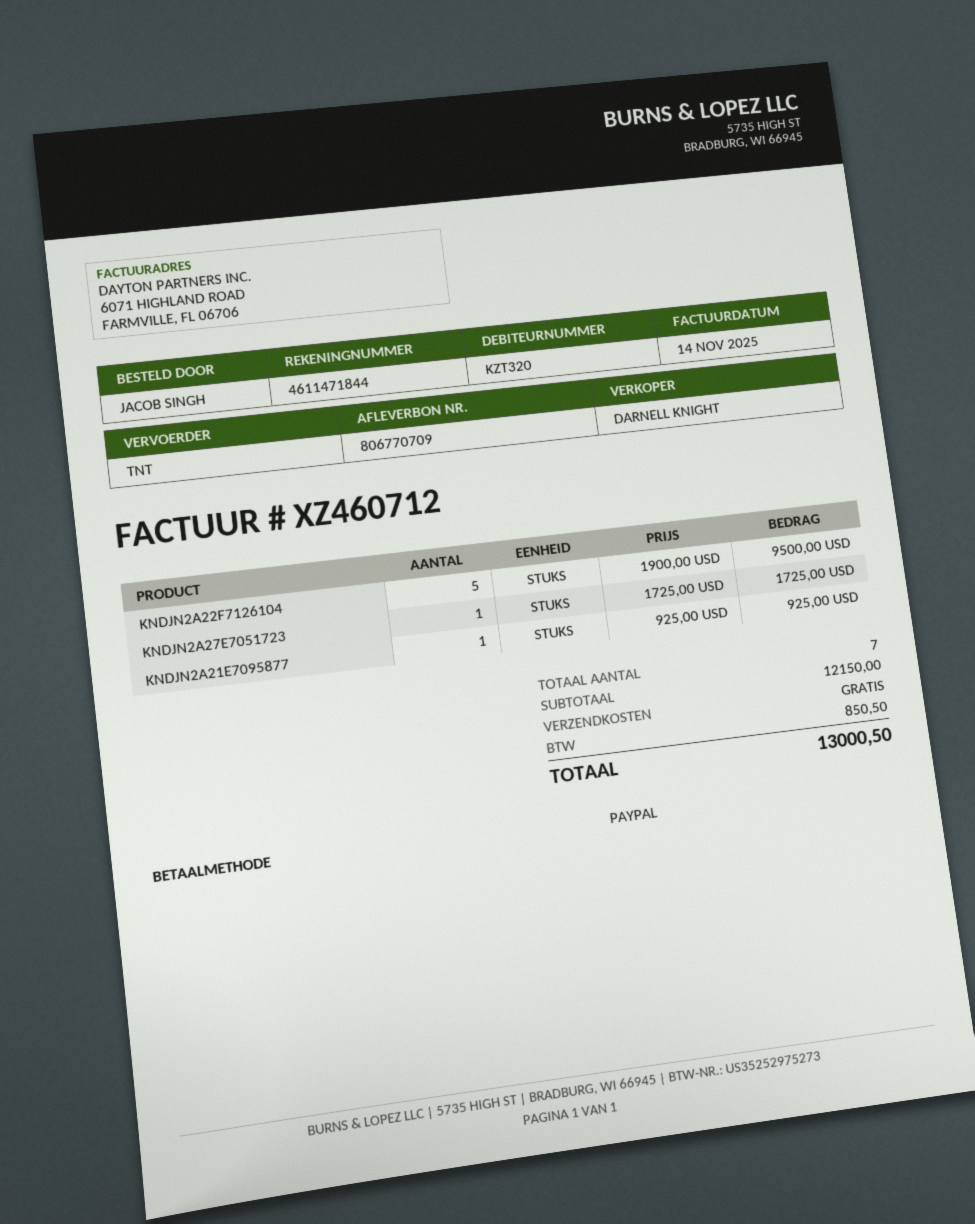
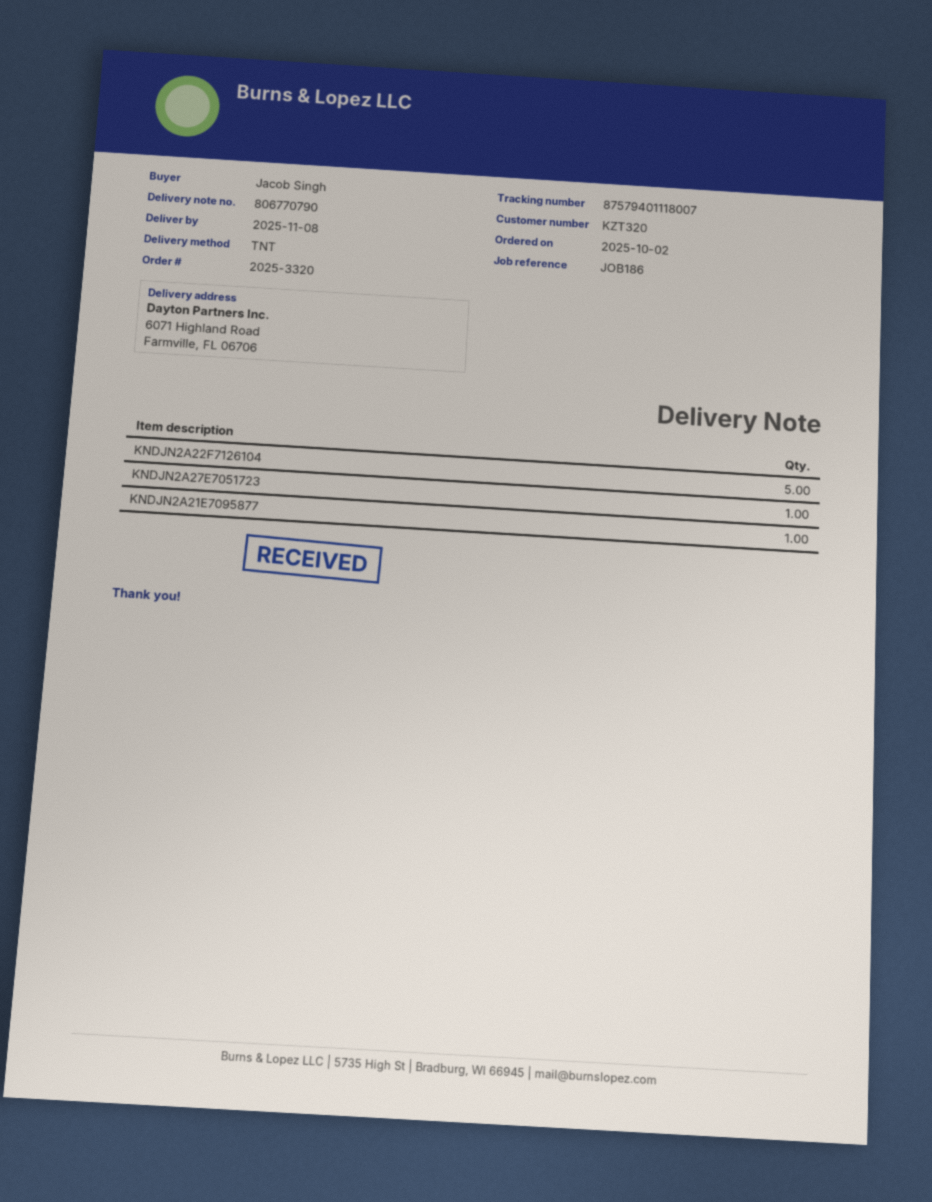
delivery note number: 806770709 -> 806770790

